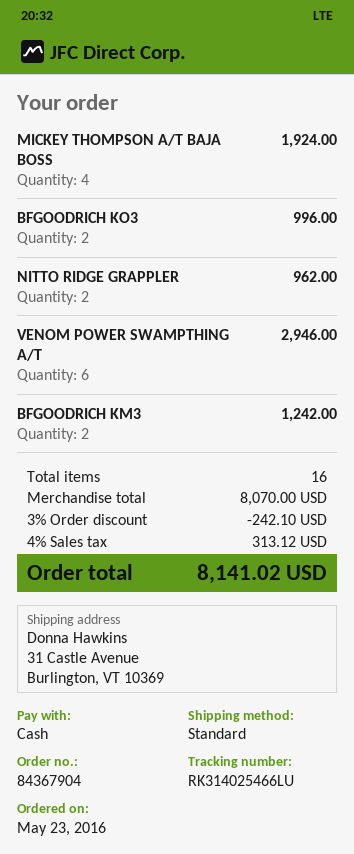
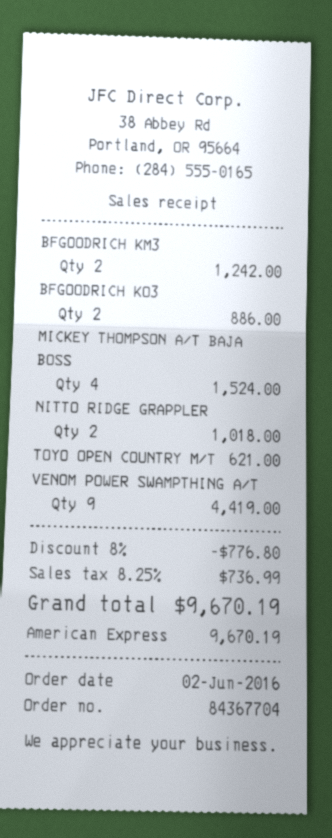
order number: 84367904 -> 84367704
order date: 2016-05-23 -> 2016-06-02
payment method: cash -> American Express
MICKEY THOMPSON A/T BAJA BOSS: 4 for 1924.00 -> 4 for 1524.00
BFGOODRICH KO3: 2 for 996.00 -> 2 for 886.00
NITTO RIDGE GRAPPLER: 2 for 962.00 -> 2 for 1018.00
VENOM POWER SWAMPTHING A/T: 6 for 2946.00 -> 9 for 4419.00
TOYO OPEN COUNTRY M/T: none -> 1 for 621.00
discount: 3% = 242.10 -> 8% = 776.80
tax: 4% = 313.12 -> 8.25% = 736.99
total: 8141.02 -> 9670.19

